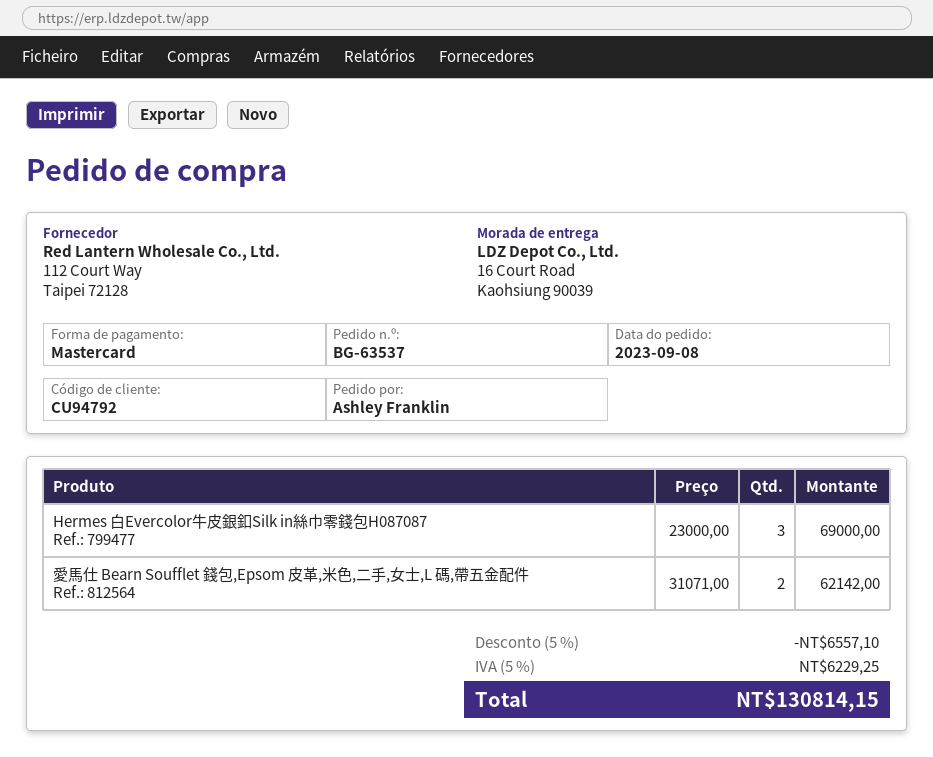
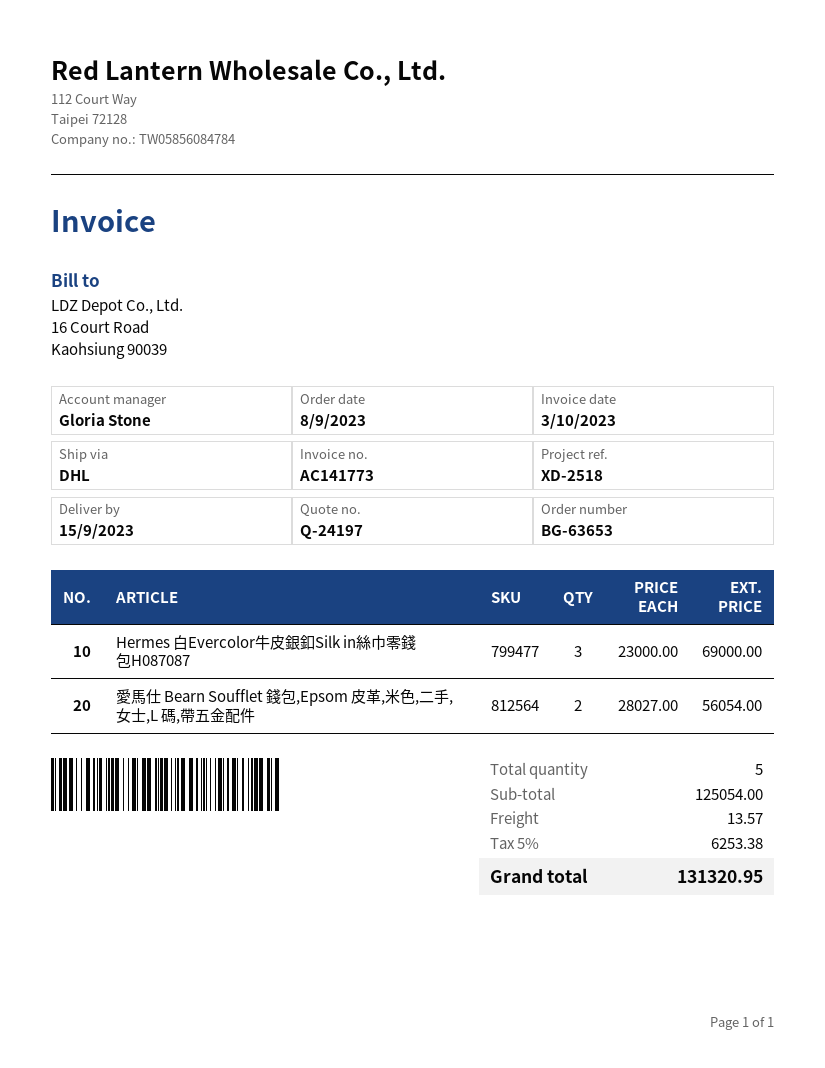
order number: BG-63537 -> BG-63653
愛馬仕 Bearn Soufflet 錢包,Epsom 皮革,米色,二手,女士,L 碼,帶五金配件: 2 x 31071.00 = 62142.00 -> 2 x 28027.00 = 56054.00
discount: 5% = 6557.10 -> none
shipping: none -> 13.57
tax: 5% = 6229.25 -> 5% = 6253.38
total: 130814.15 -> 131320.95

